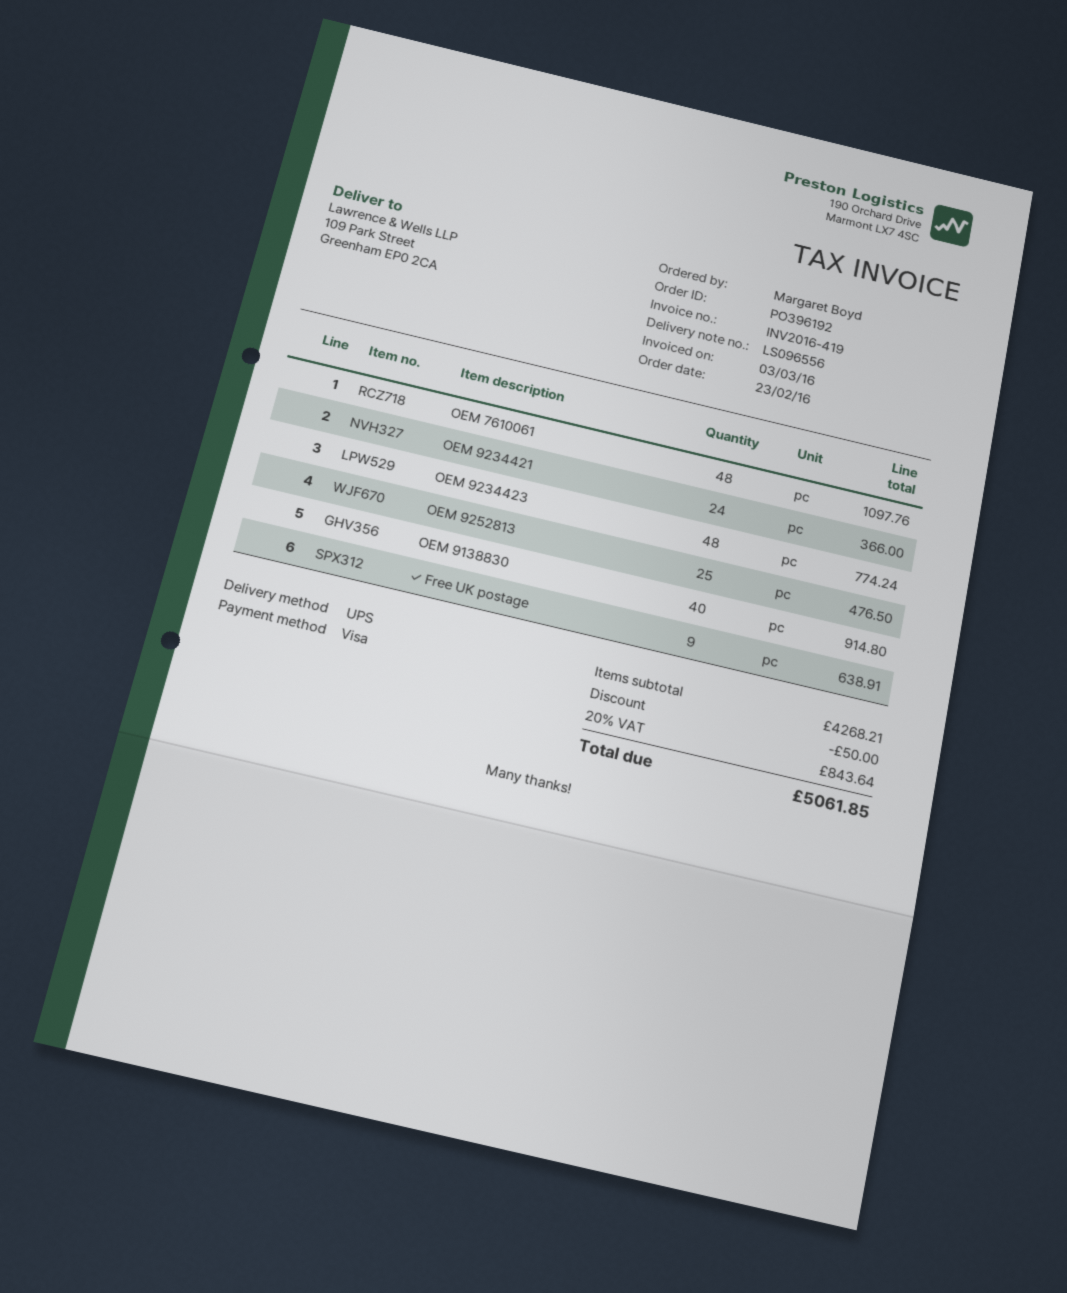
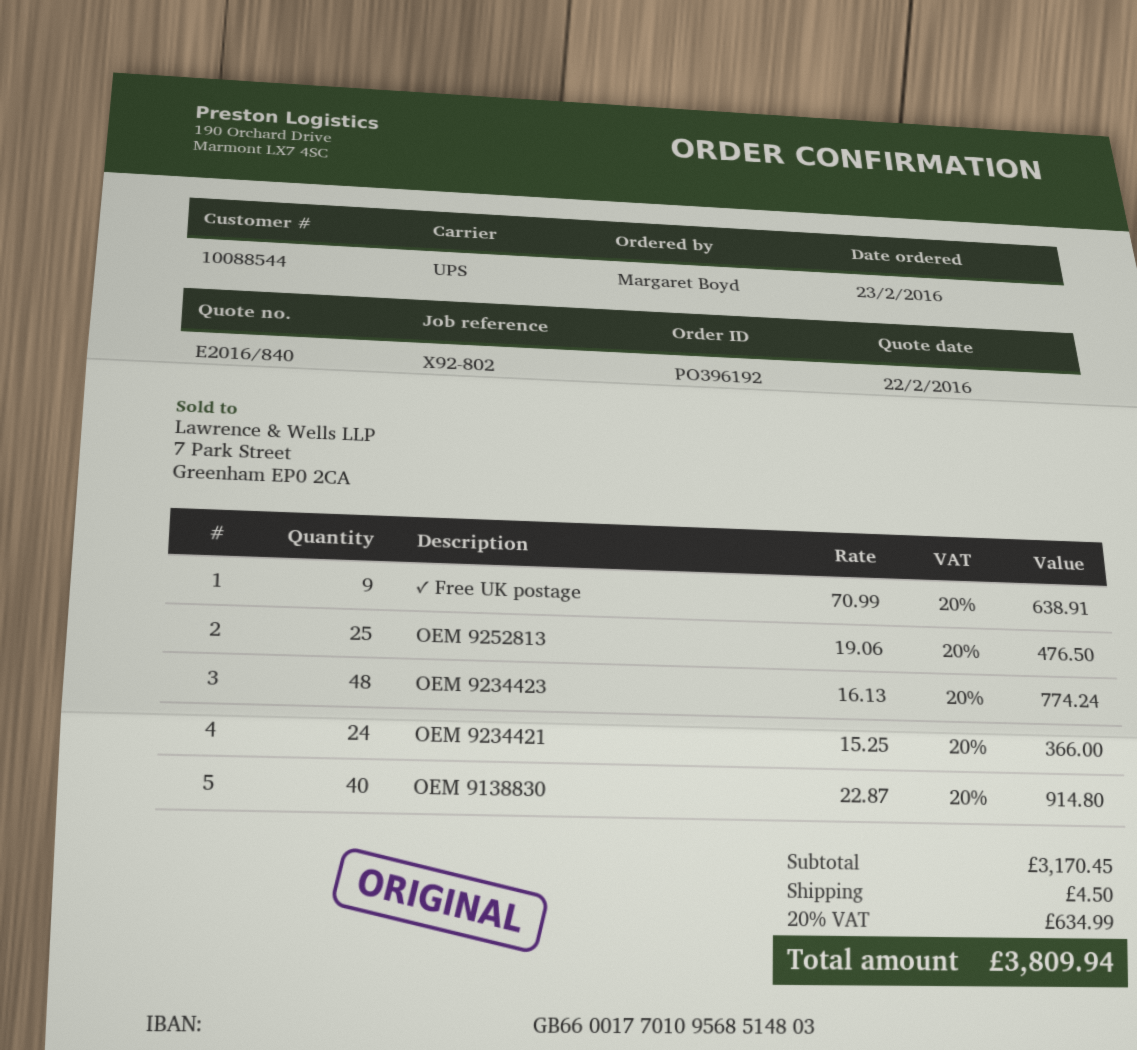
OEM 7610061: 48 for 1097.76 -> none
subtotal: 4268.21 -> 3170.45
discount: 50.00 -> none
shipping: none -> 4.50
tax: 20% = 843.64 -> 20% = 634.99
total: 5061.85 -> 3809.94

